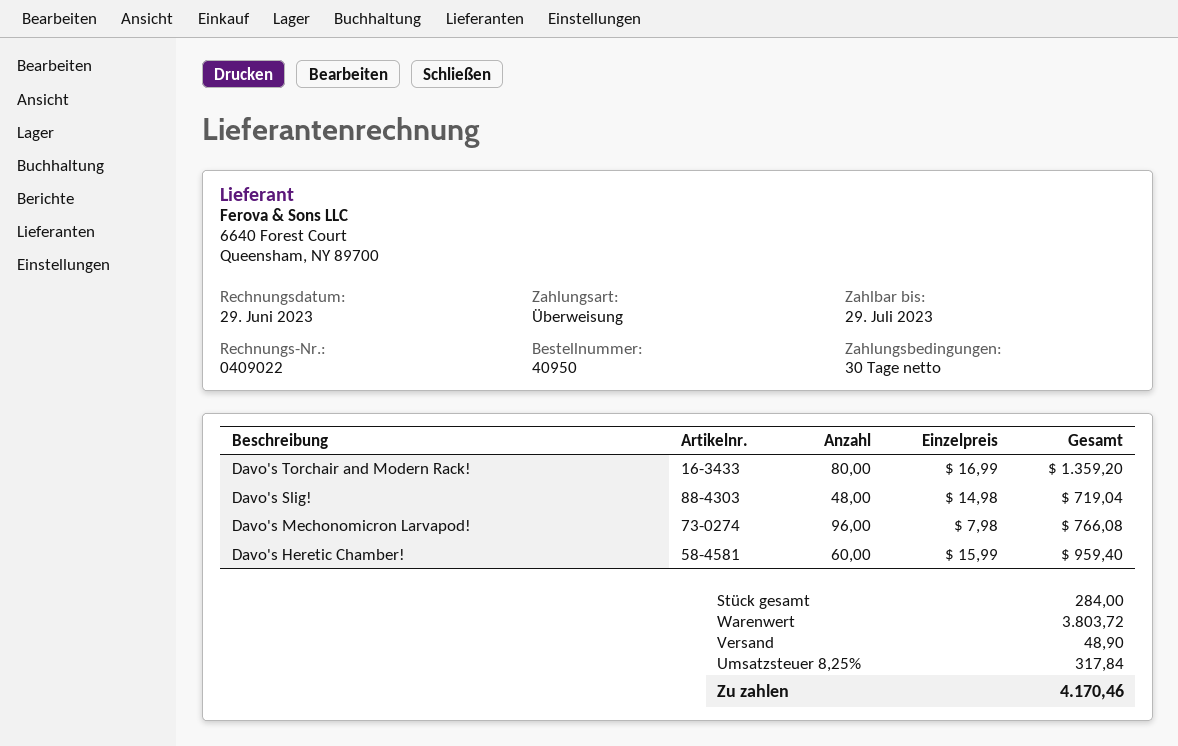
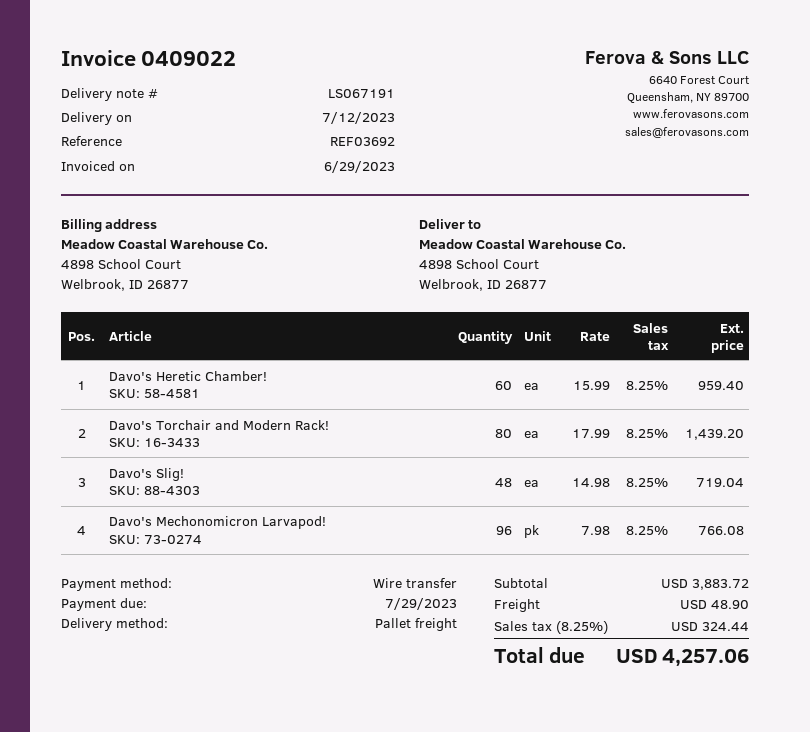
Davo's Torchair and Modern Rack!: 80 x 16.99 = 1359.20 -> 80 x 17.99 = 1439.20
subtotal: 3803.72 -> 3883.72
tax: 8.25% = 317.84 -> 8.25% = 324.44
total: 4170.46 -> 4257.06

